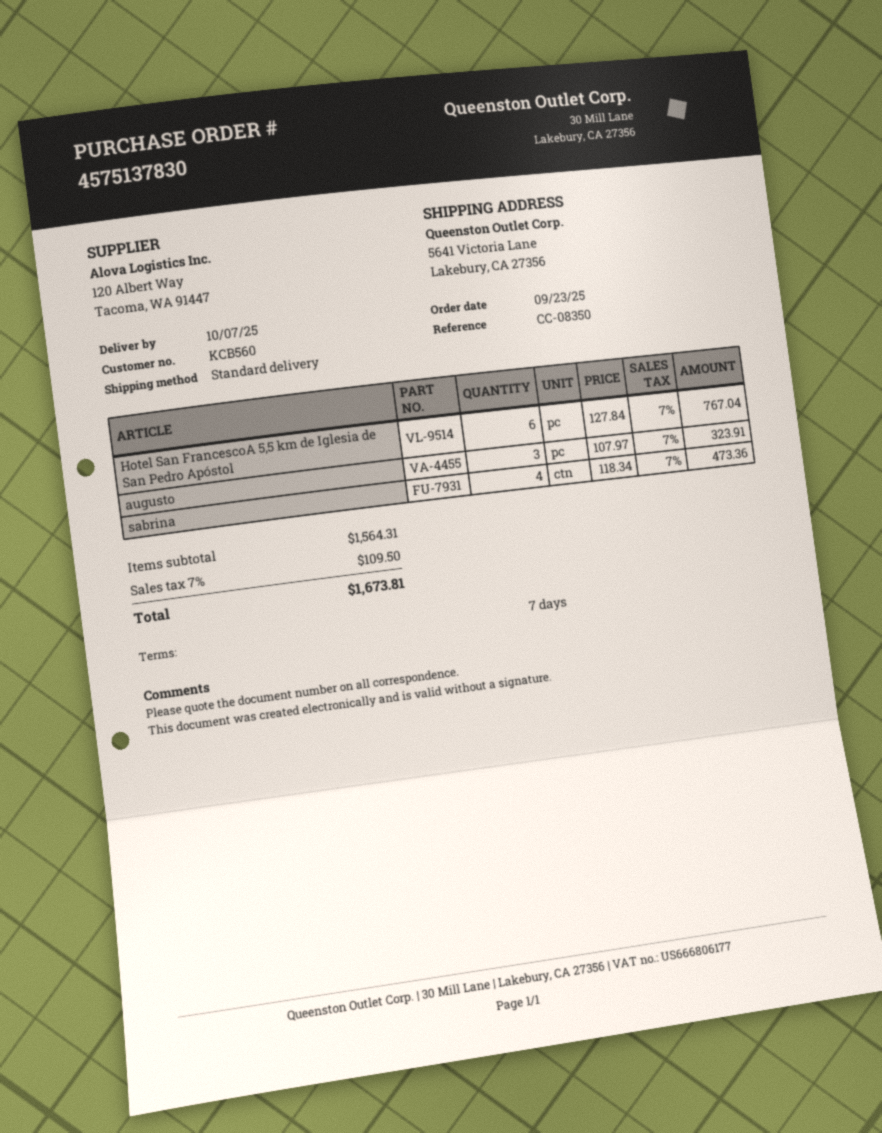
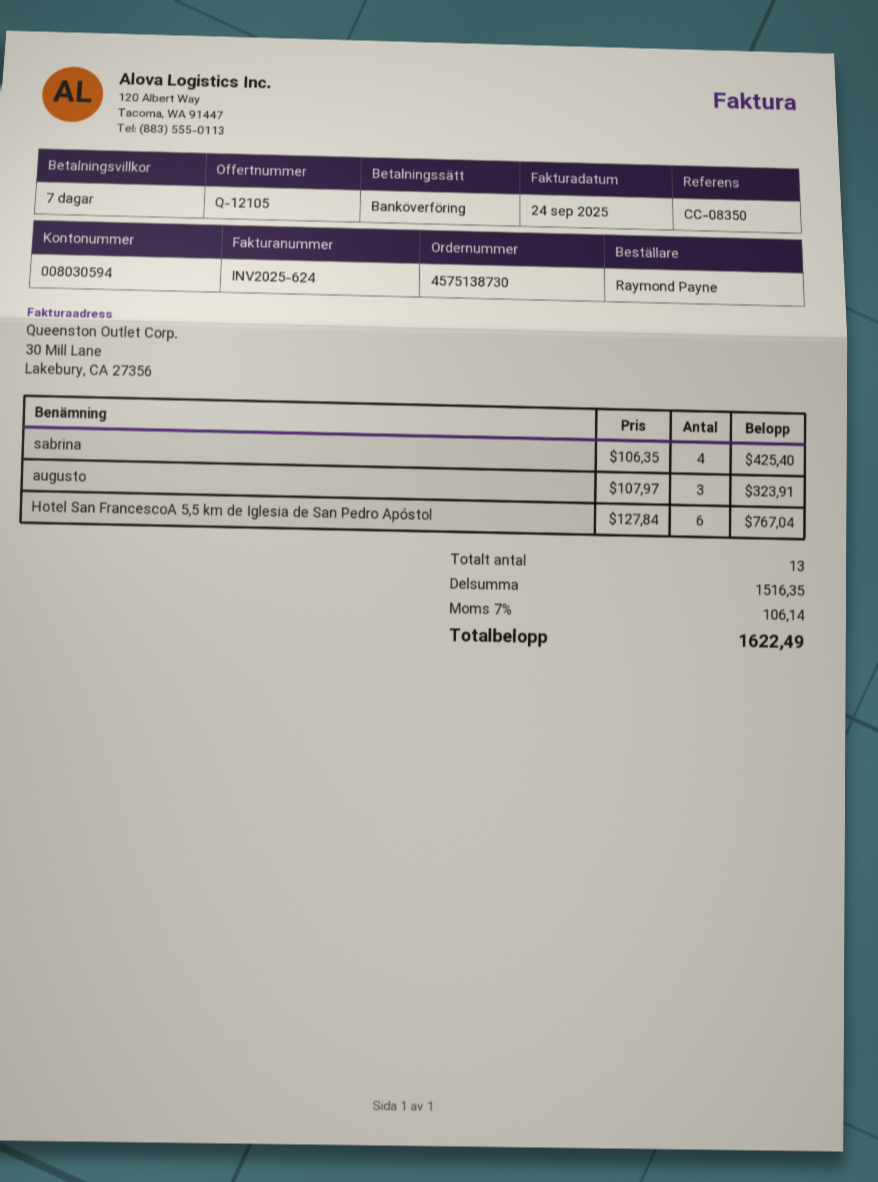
order number: 4575137830 -> 4575138730
sabrina: 4 x 118.34 = 473.36 -> 4 x 106.35 = 425.40
subtotal: 1564.31 -> 1516.35
tax: 7% = 109.50 -> 7% = 106.14
total: 1673.81 -> 1622.49

